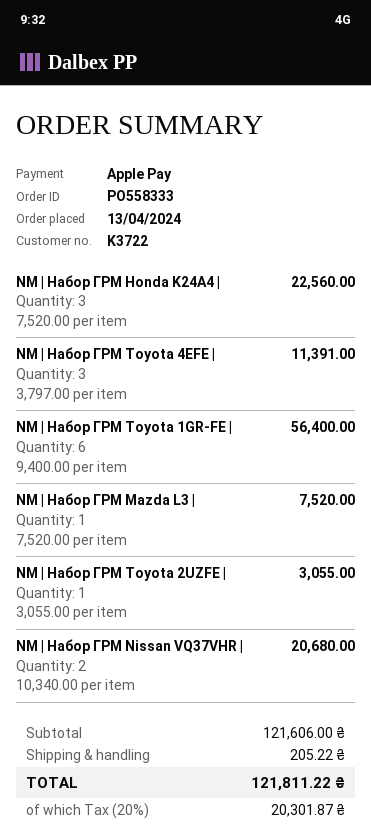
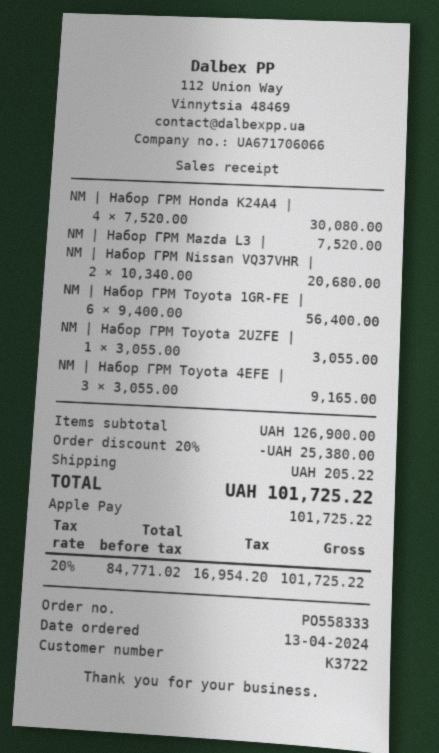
NM | Набор ГРМ Honda K24A4 |: 3 x 7520.00 = 22560.00 -> 4 x 7520.00 = 30080.00
NM | Набор ГРМ Toyota 4EFE |: 3 x 3797.00 = 11391.00 -> 3 x 3055.00 = 9165.00
subtotal: 121606.00 -> 126900.00
discount: none -> 20% = 25380.00
tax: 20% = 20301.87 -> 20% = 16954.20
total: 121811.22 -> 101725.22

